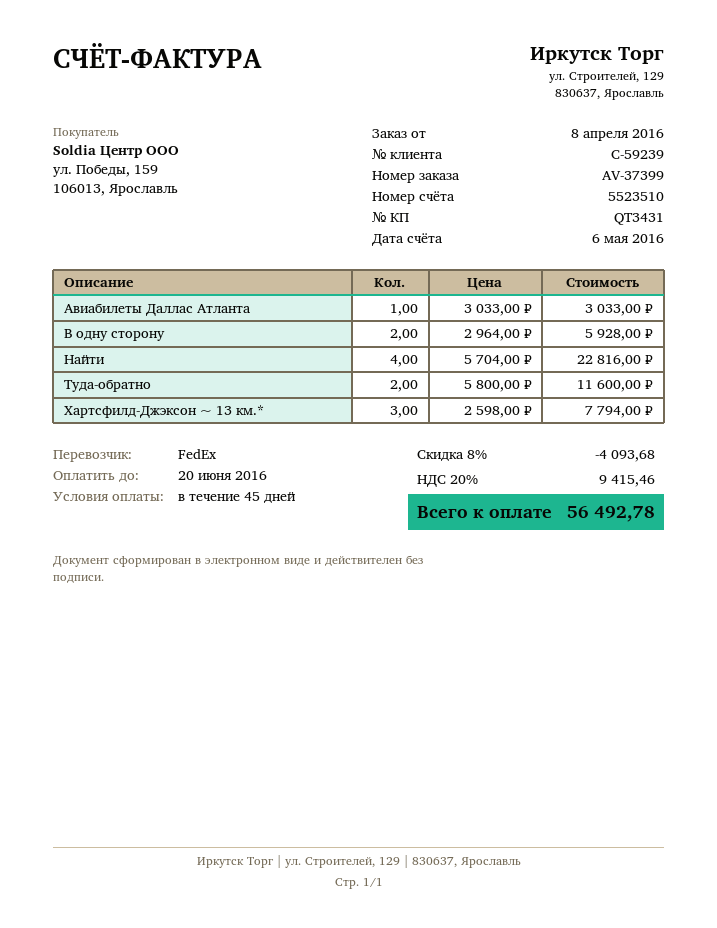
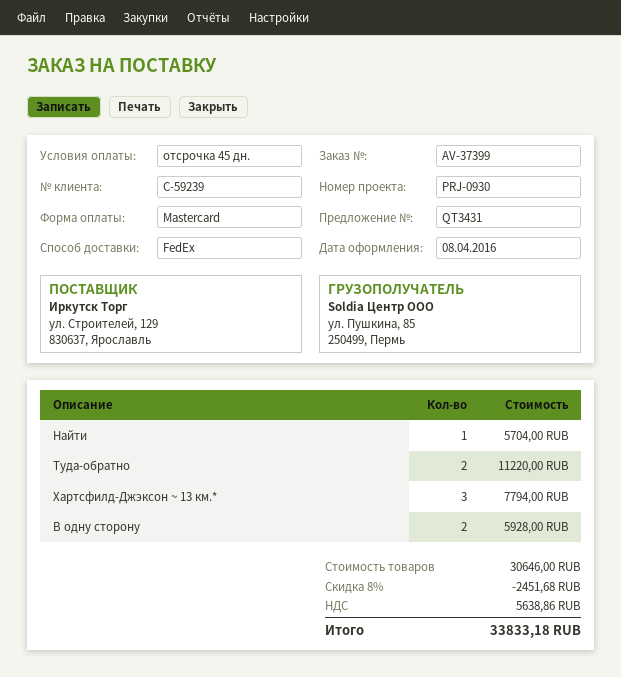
Авиабилеты Даллас Атланта: 1 for 3033.00 -> none
Найти: 4 for 22816.00 -> 1 for 5704.00
Туда-обратно: 2 for 11600.00 -> 2 for 11220.00
discount: 8% = 4093.68 -> 8% = 2451.68
tax: 9415.46 -> 5638.86
total: 56492.78 -> 33833.18

